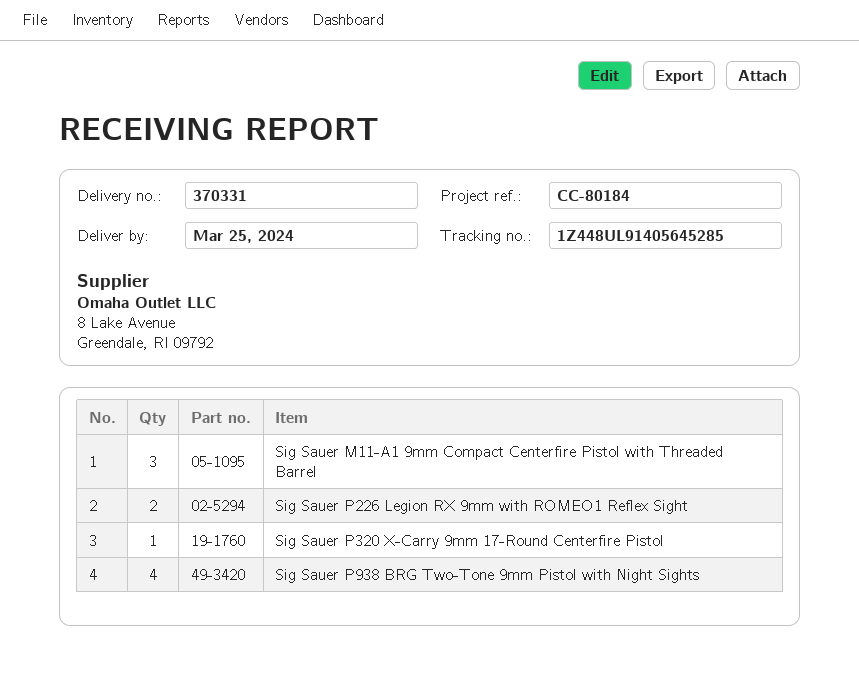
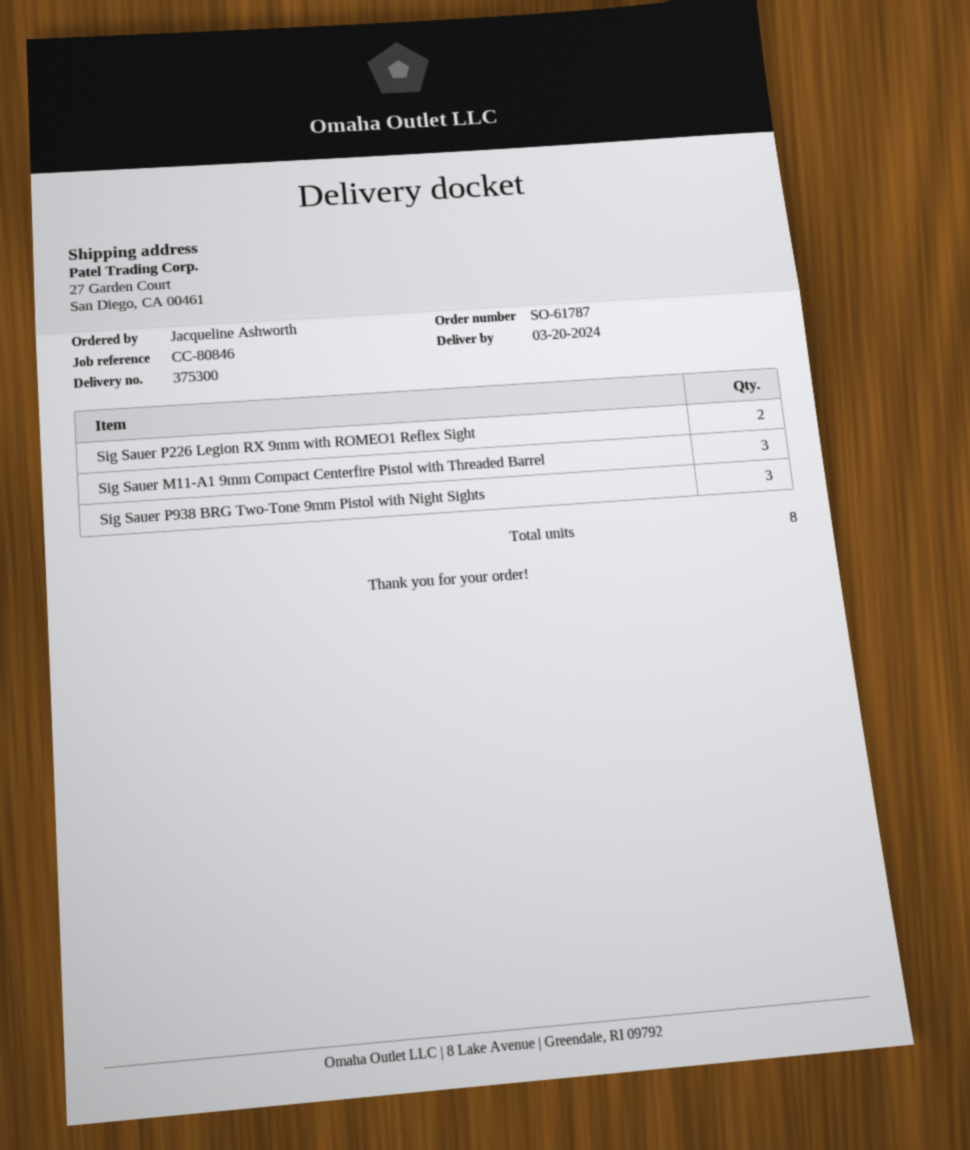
delivery note number: 370331 -> 375300
delivery date: 2024-03-25 -> 2024-03-20
reference: CC-80184 -> CC-80846
Sig Sauer P320 X-Carry 9mm 17-Round Centerfire Pistol: 1 -> none
Sig Sauer P938 BRG Two-Tone 9mm Pistol with Night Sights: 4 -> 3

